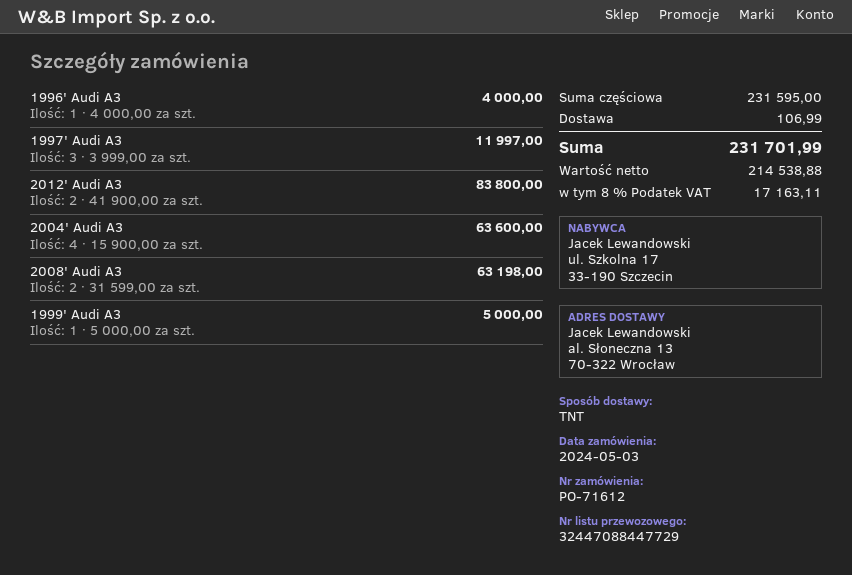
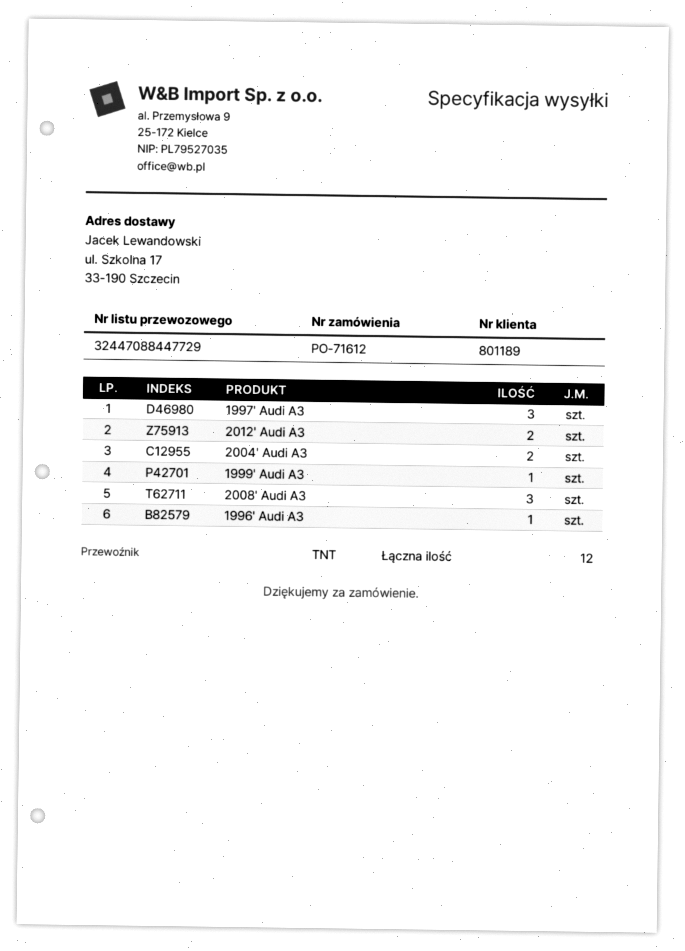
ship to: al. Słoneczna 13, 70-322 Wrocław -> ul. Szkolna 17, 33-190 Szczecin
2004' Audi A3: 4 -> 2
2008' Audi A3: 2 -> 3

